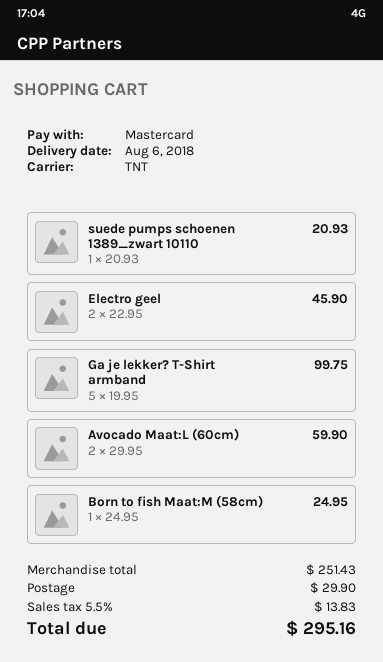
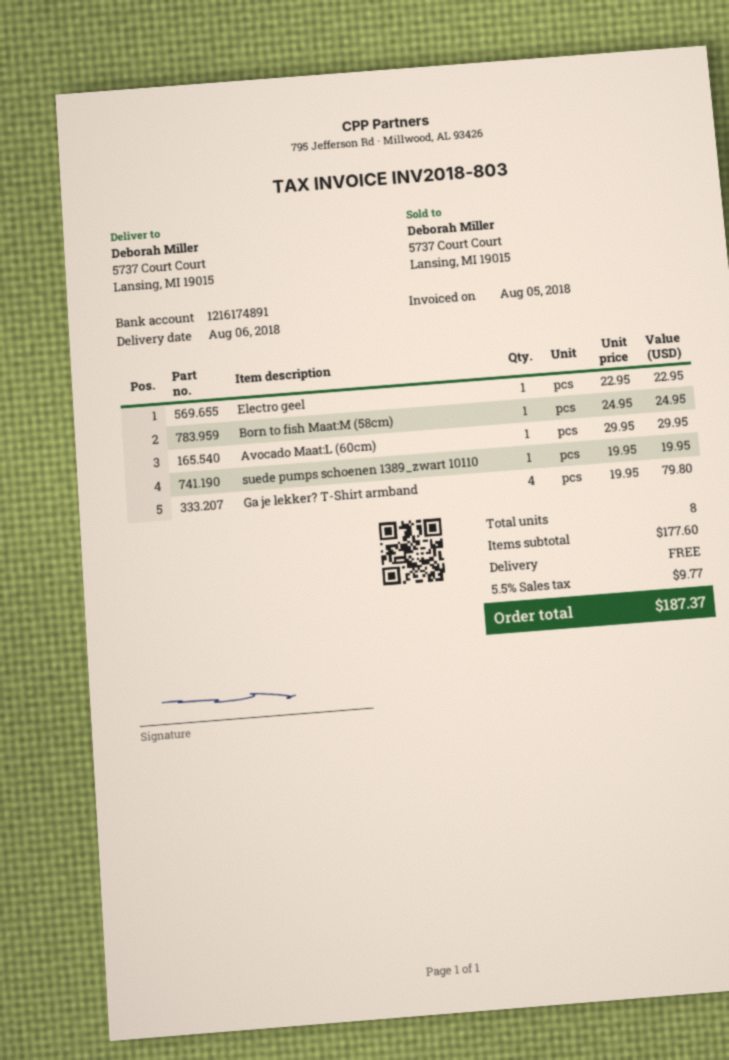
suede pumps schoenen 1389_zwart 10110: 1 x 20.93 = 20.93 -> 1 x 19.95 = 19.95
Electro geel: 2 x 22.95 = 45.90 -> 1 x 22.95 = 22.95
Ga je lekker? T-Shirt armband: 5 x 19.95 = 99.75 -> 4 x 19.95 = 79.80
Avocado Maat:L (60cm): 2 x 29.95 = 59.90 -> 1 x 29.95 = 29.95
subtotal: 251.43 -> 177.60
shipping: 29.90 -> 0.00
tax: 5.5% = 13.83 -> 5.5% = 9.77
total: 295.16 -> 187.37

